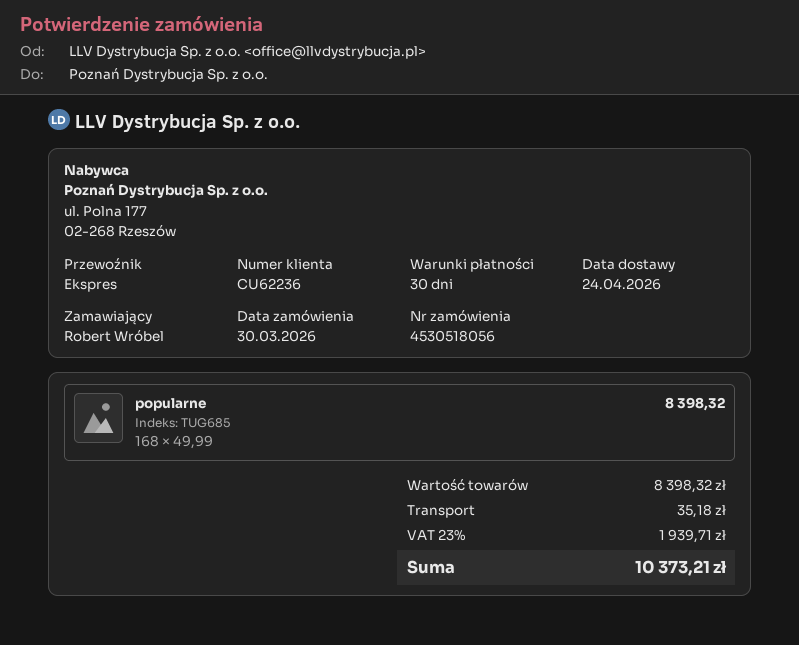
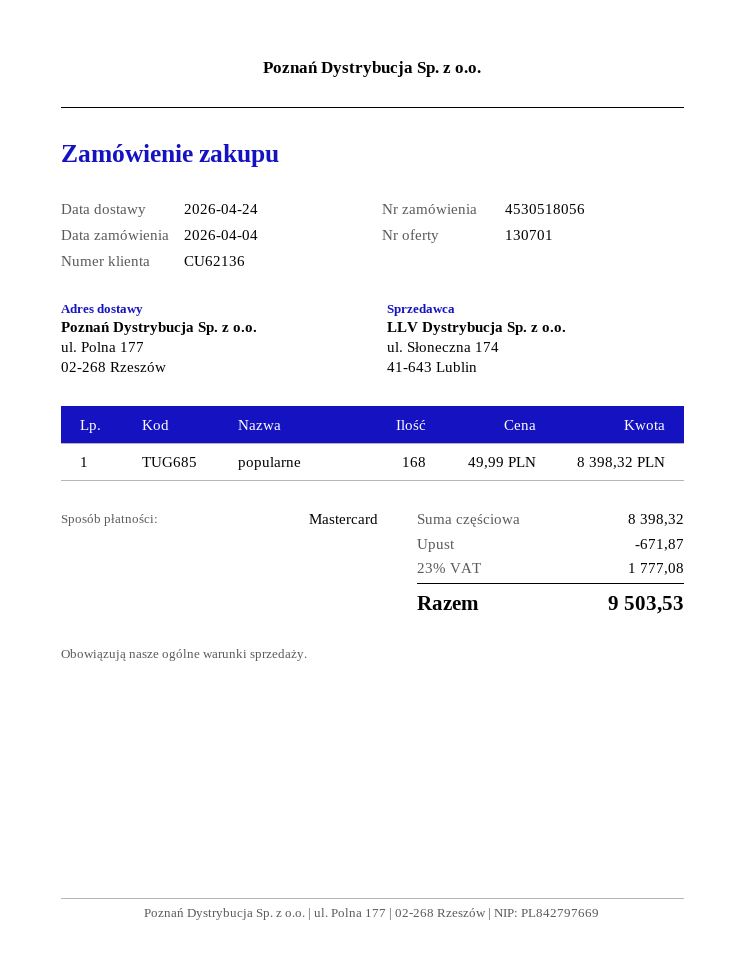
order date: 2026-03-30 -> 2026-04-04
customer number: CU62236 -> CU62136
discount: none -> 671.87
shipping: 35.18 -> none
tax: 23% = 1939.71 -> 23% = 1777.08
total: 10373.21 -> 9503.53

